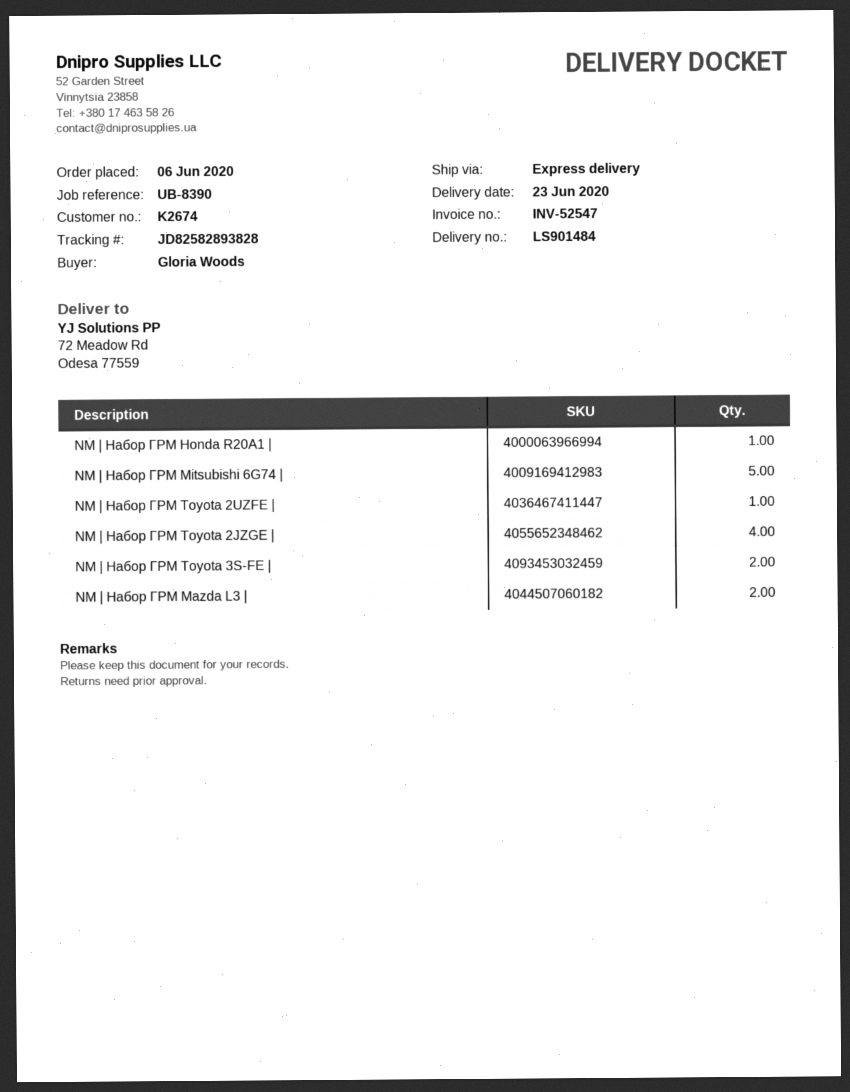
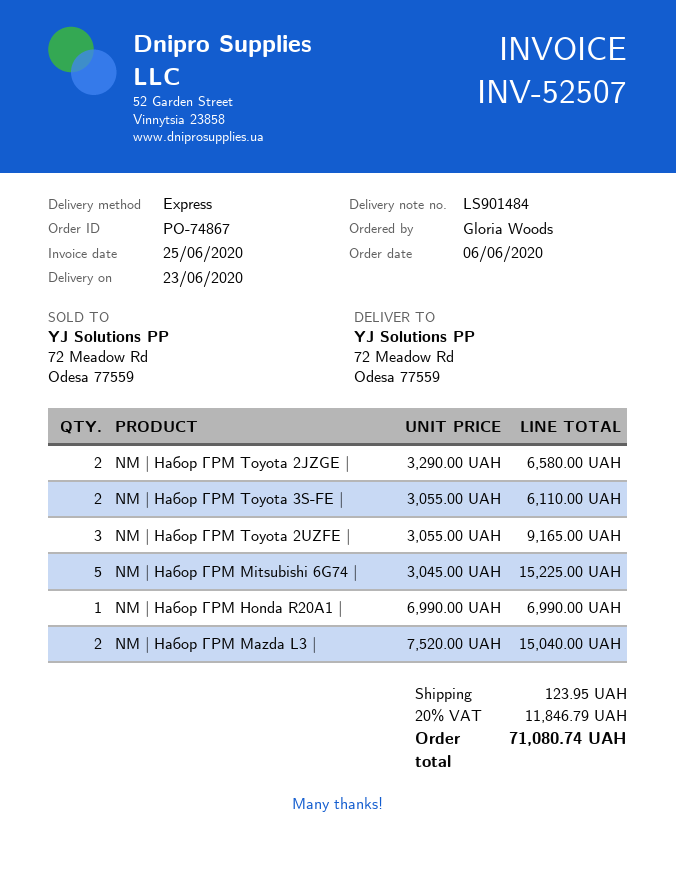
invoice number: INV-52547 -> INV-52507
NM | Набор ГРМ Toyota 2UZFE |: 1 -> 3
NM | Набор ГРМ Toyota 2JZGE |: 4 -> 2

